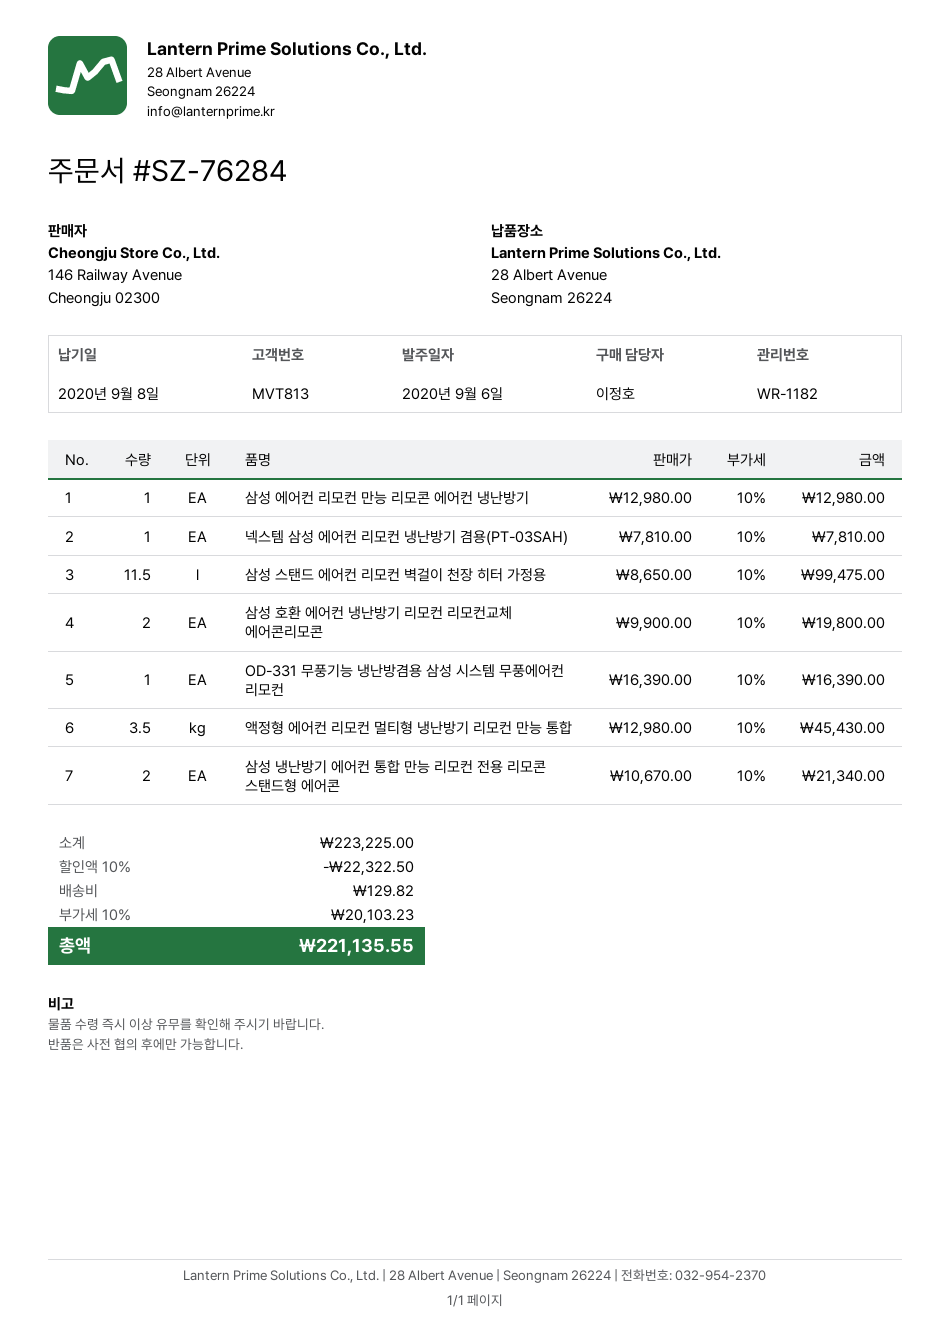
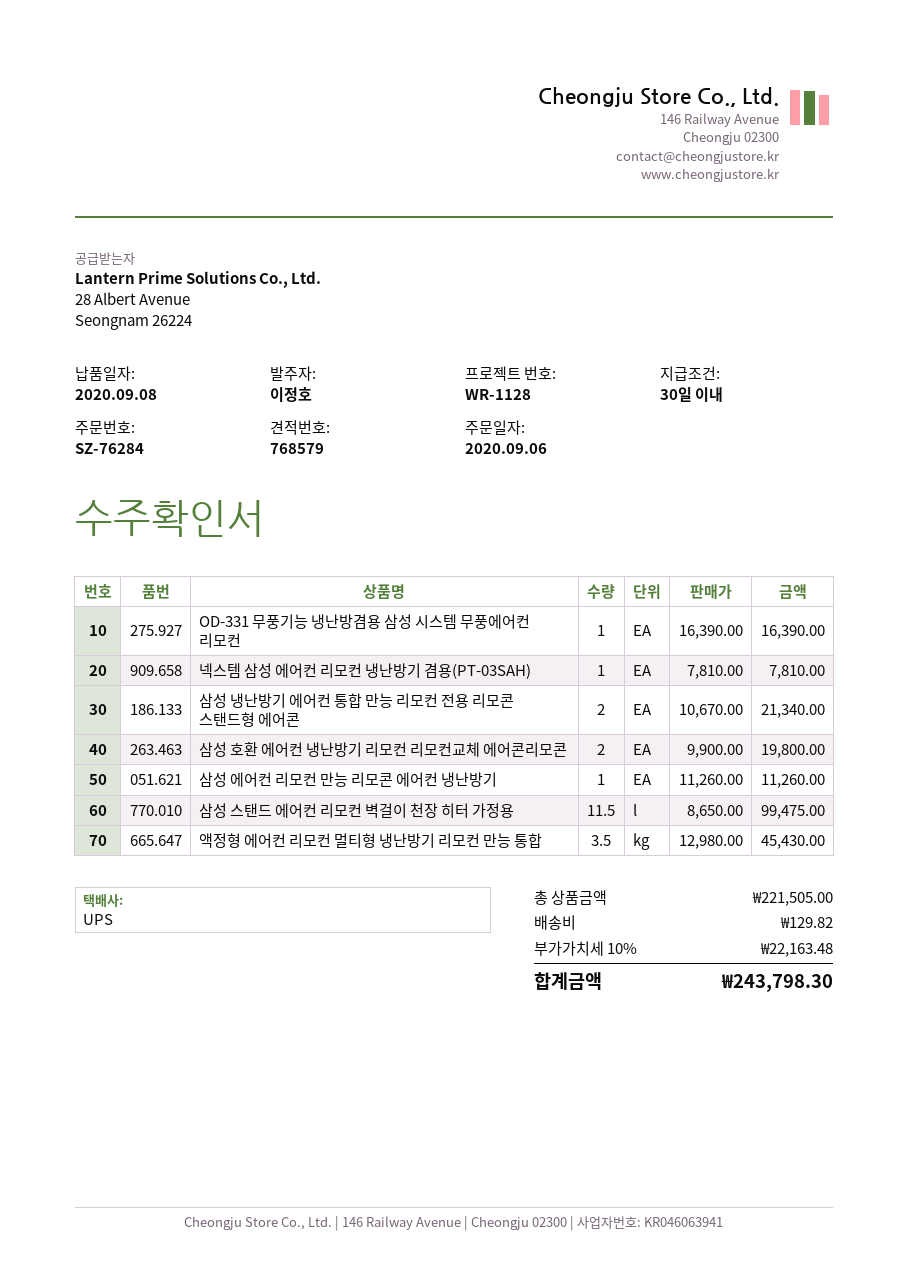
reference: WR-1182 -> WR-1128
삼성 에어컨 리모컨 만능 리모콘 에어컨 냉난방기: 1 x 12980.00 = 12980.00 -> 1 x 11260.00 = 11260.00
subtotal: 223225.00 -> 221505.00
discount: 10% = 22322.50 -> none
tax: 10% = 20103.23 -> 10% = 22163.48
total: 221135.55 -> 243798.30

